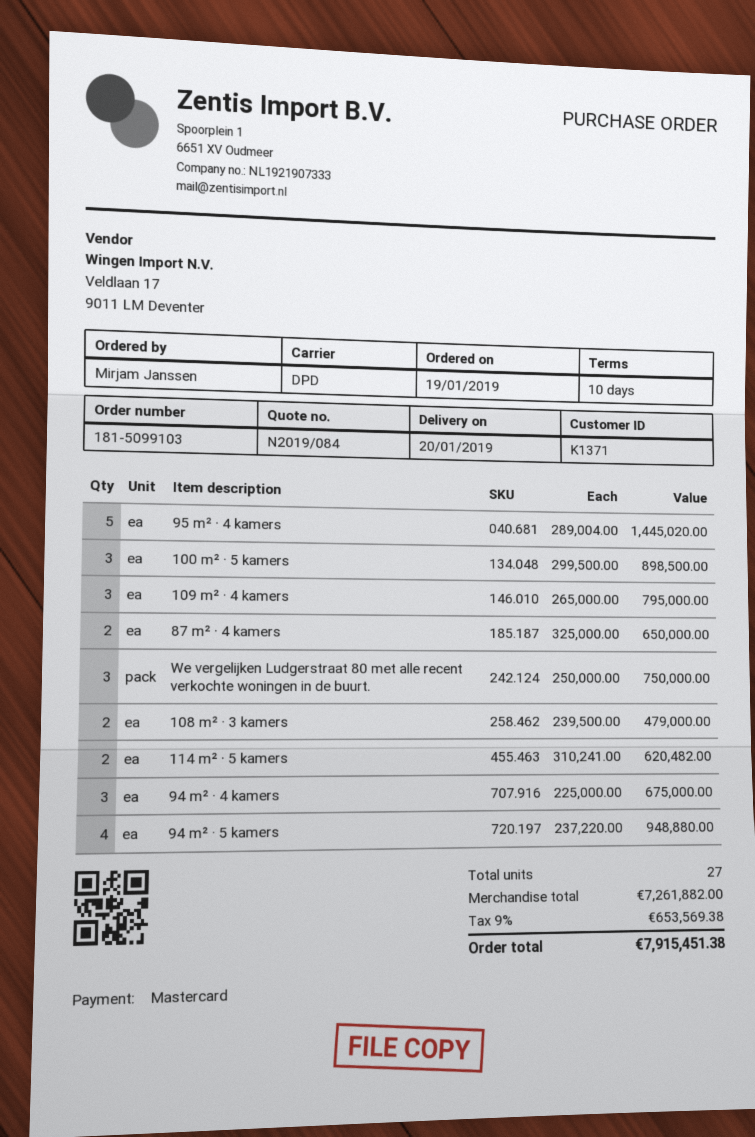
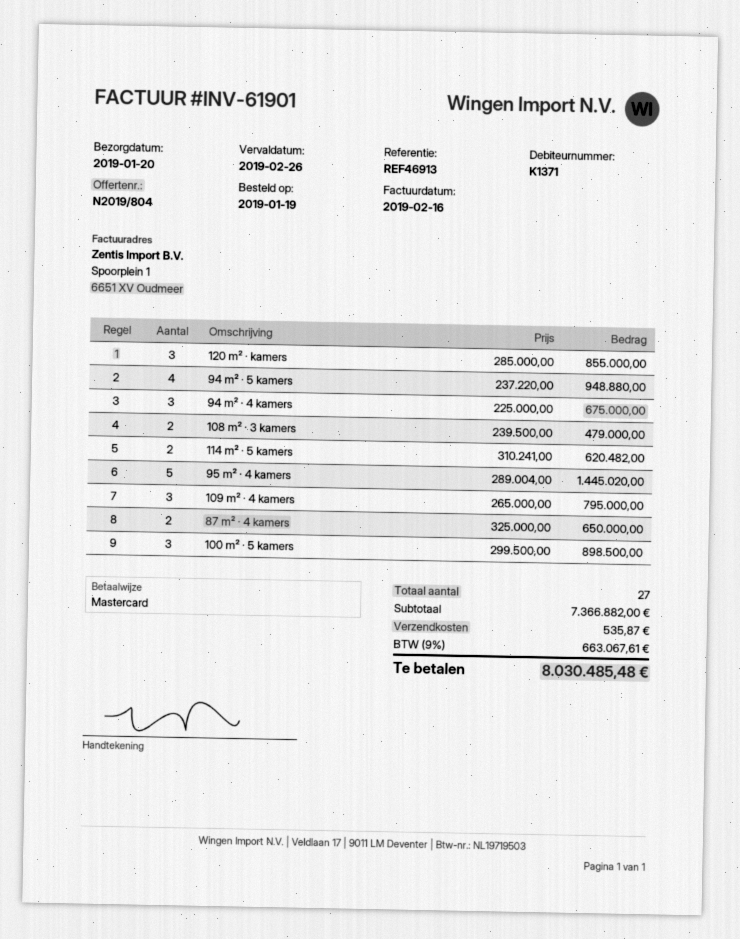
quote number: N2019/084 -> N2019/804
We vergelijken Ludgerstraat 80 met alle recent verkochte woningen in de buurt.: 3 x 250000.00 = 750000.00 -> none
120 m² · kamers: none -> 3 x 285000.00 = 855000.00
subtotal: 7261882.00 -> 7366882.00
shipping: none -> 535.87
tax: 9% = 653569.38 -> 9% = 663067.61
total: 7915451.38 -> 8030485.48

